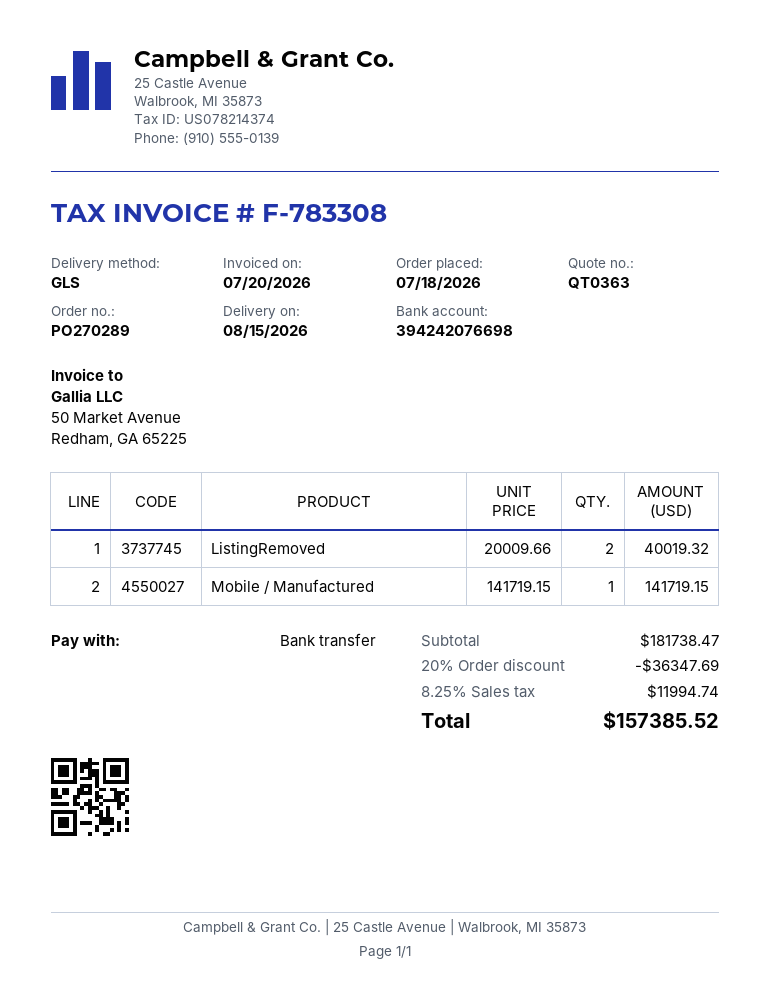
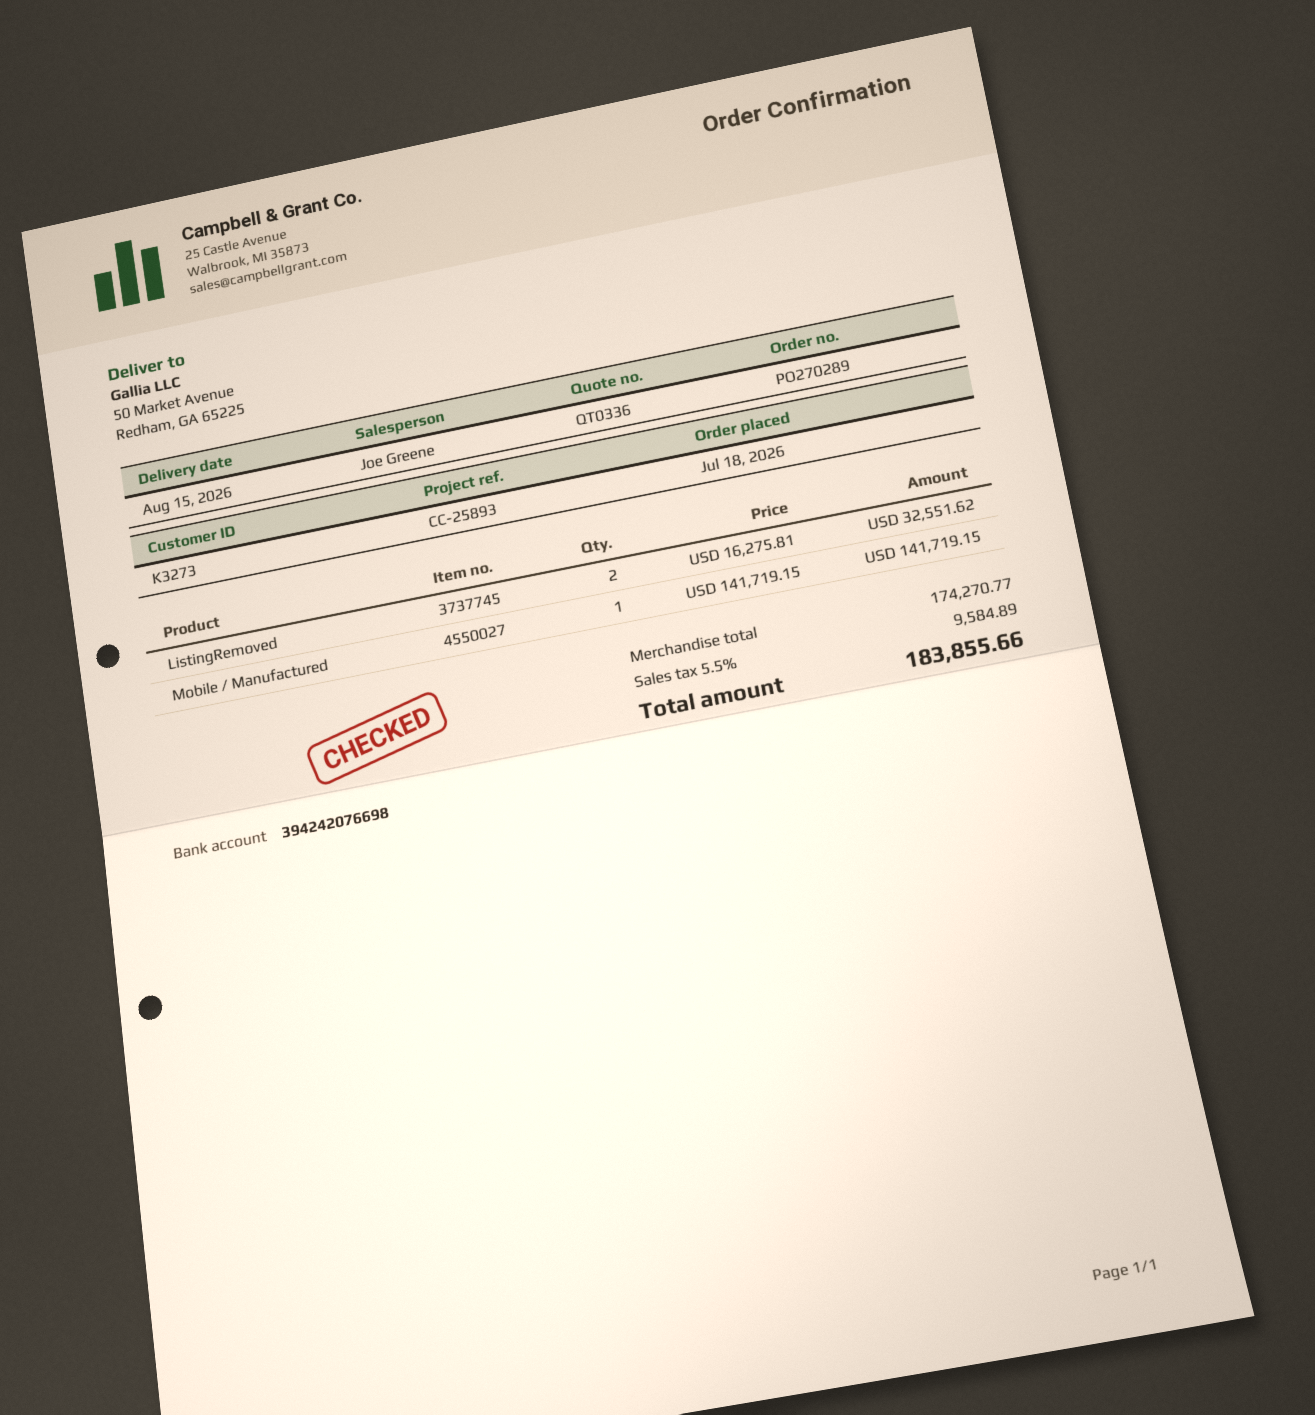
quote number: QT0363 -> QT0336
ListingRemoved: 2 x 20009.66 = 40019.32 -> 2 x 16275.81 = 32551.62
subtotal: 181738.47 -> 174270.77
discount: 20% = 36347.69 -> none
tax: 8.25% = 11994.74 -> 5.5% = 9584.89
total: 157385.52 -> 183855.66

